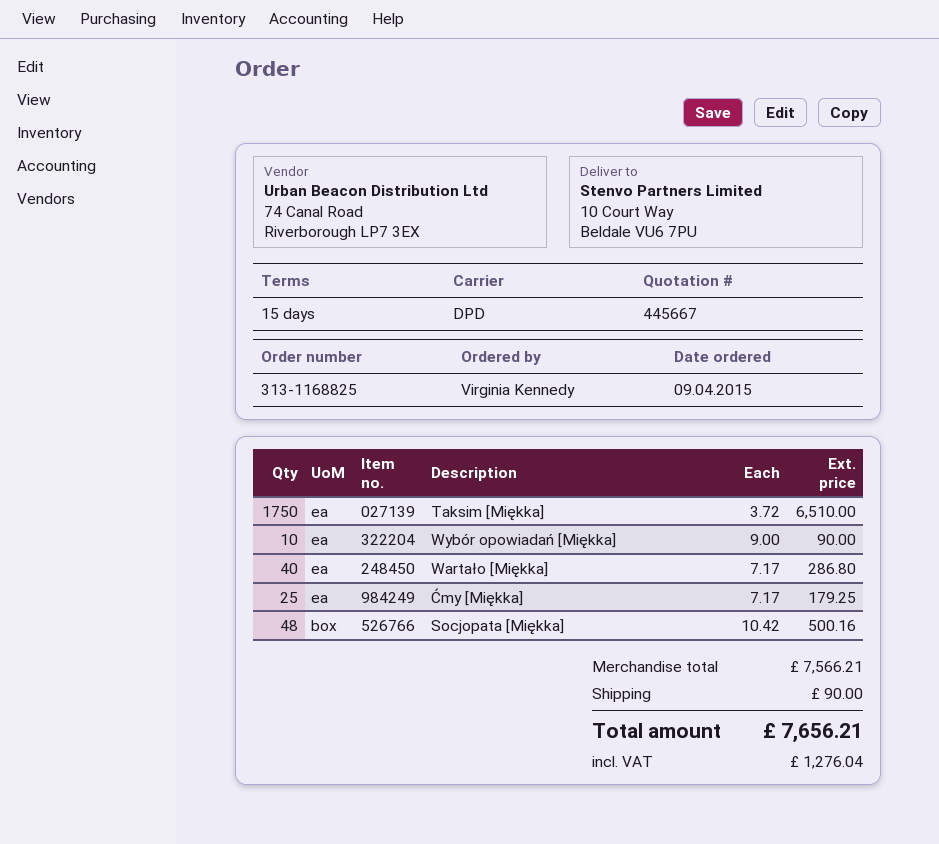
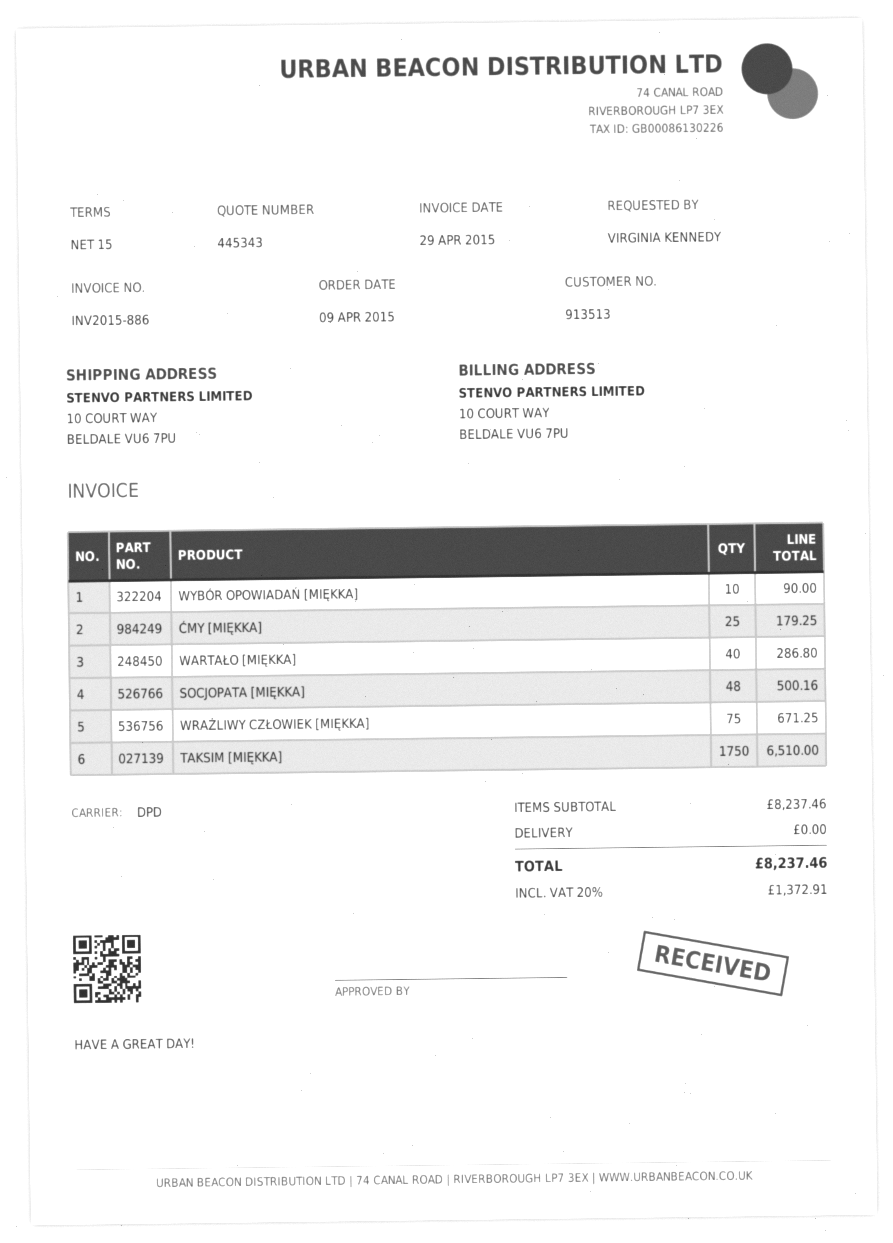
quote number: 445667 -> 445343
WRAŻLIWY CZŁOWIEK [MIĘKKA]: none -> 75 for 671.25
subtotal: 7566.21 -> 8237.46
shipping: 90.00 -> 0.00
tax: 1276.04 -> 1372.91
total: 7656.21 -> 8237.46

